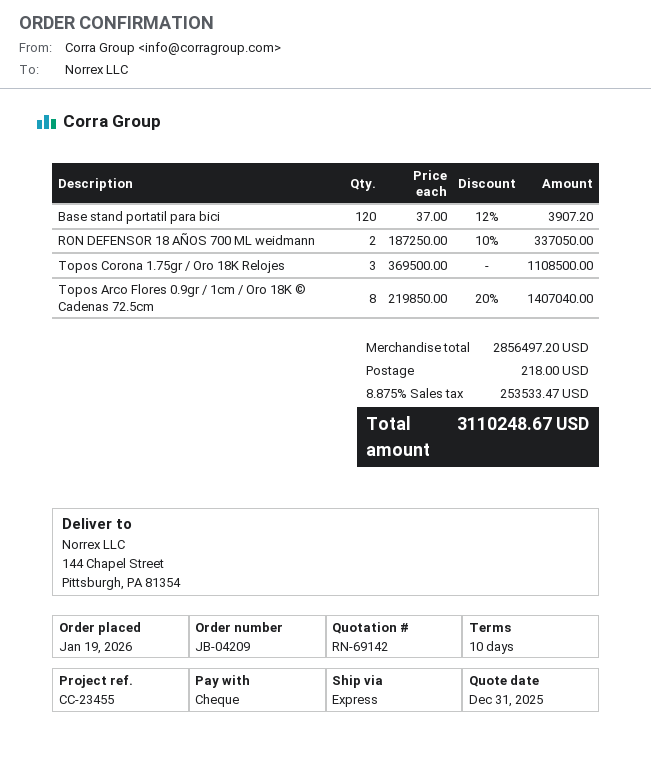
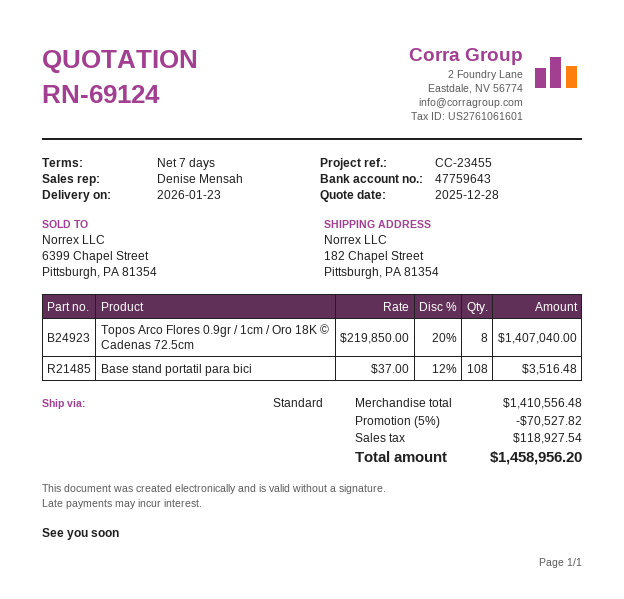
quote number: RN-69142 -> RN-69124
quote date: 2025-12-31 -> 2025-12-28
payment terms: 10 days -> 7 days
shipping method: express -> standard
ship to: 144 Chapel Street, Pittsburgh, PA 81354 -> 182 Chapel Street, Pittsburgh, PA 81354
Base stand portatil para bici: 120 x 37.00 - 12% = 3907.20 -> 108 x 37.00 - 12% = 3516.48
RON DEFENSOR 18 AÑOS 700 ML weidmann: 2 x 187250.00 - 10% = 337050.00 -> none
Topos Corona 1.75gr / Oro 18K Relojes: 3 x 369500.00 = 1108500.00 -> none
subtotal: 2856497.20 -> 1410556.48
discount: none -> 5% = 70527.82
shipping: 218.00 -> none
tax: 253533.47 -> 118927.54
total: 3110248.67 -> 1458956.20

